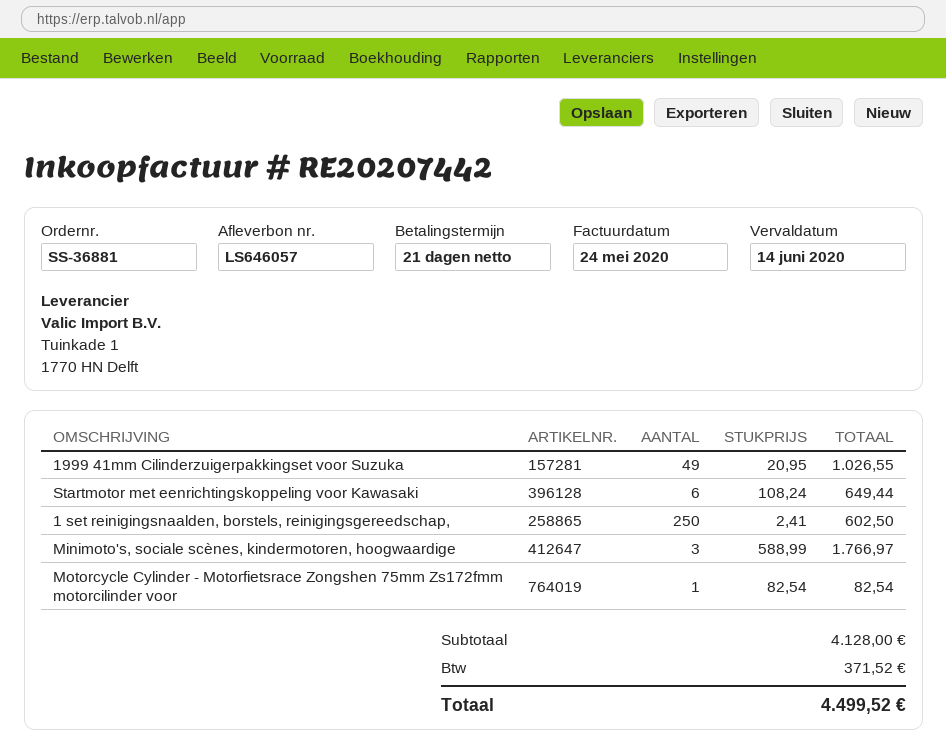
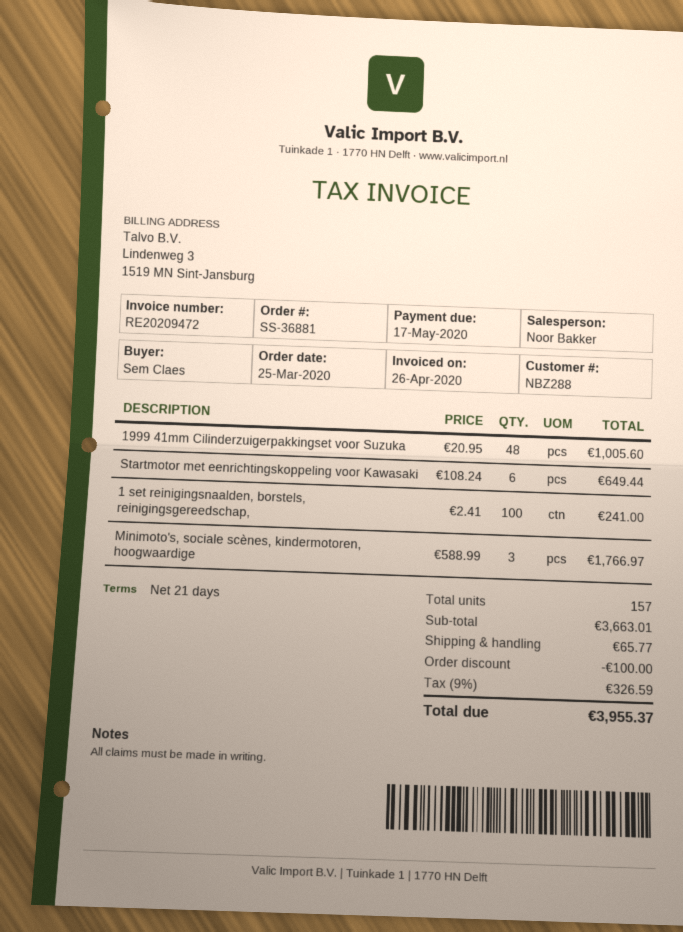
invoice number: RE20207442 -> RE20209472
invoice date: 2020-05-24 -> 2020-04-26
due date: 2020-06-14 -> 2020-05-17
1999 41mm Cilinderzuigerpakkingset voor Suzuka: 49 x 20.95 = 1026.55 -> 48 x 20.95 = 1005.60
1 set reinigingsnaalden, borstels, reinigingsgereedschap,: 250 x 2.41 = 602.50 -> 100 x 2.41 = 241.00
Motorcycle Cylinder - Motorfietsrace Zongshen 75mm Zs172fmm motorcilinder voor: 1 x 82.54 = 82.54 -> none
subtotal: 4128.00 -> 3663.01
discount: none -> 100.00
shipping: none -> 65.77
tax: 371.52 -> 326.59
total: 4499.52 -> 3955.37

